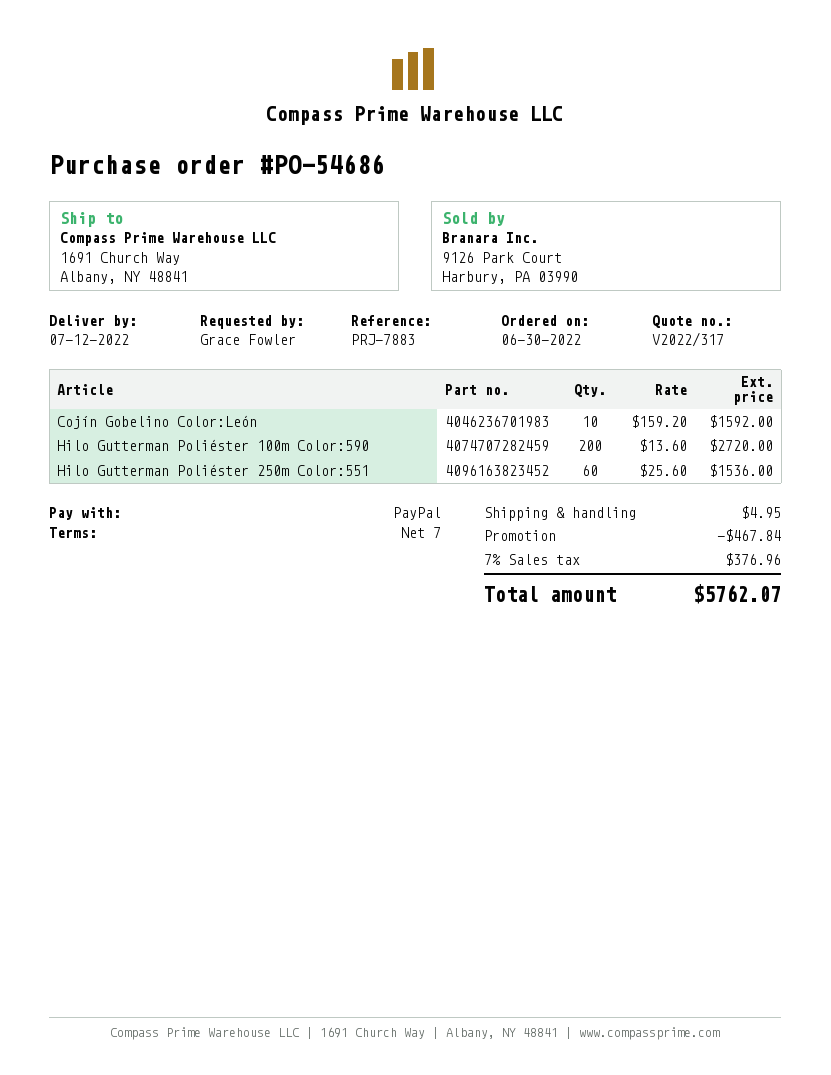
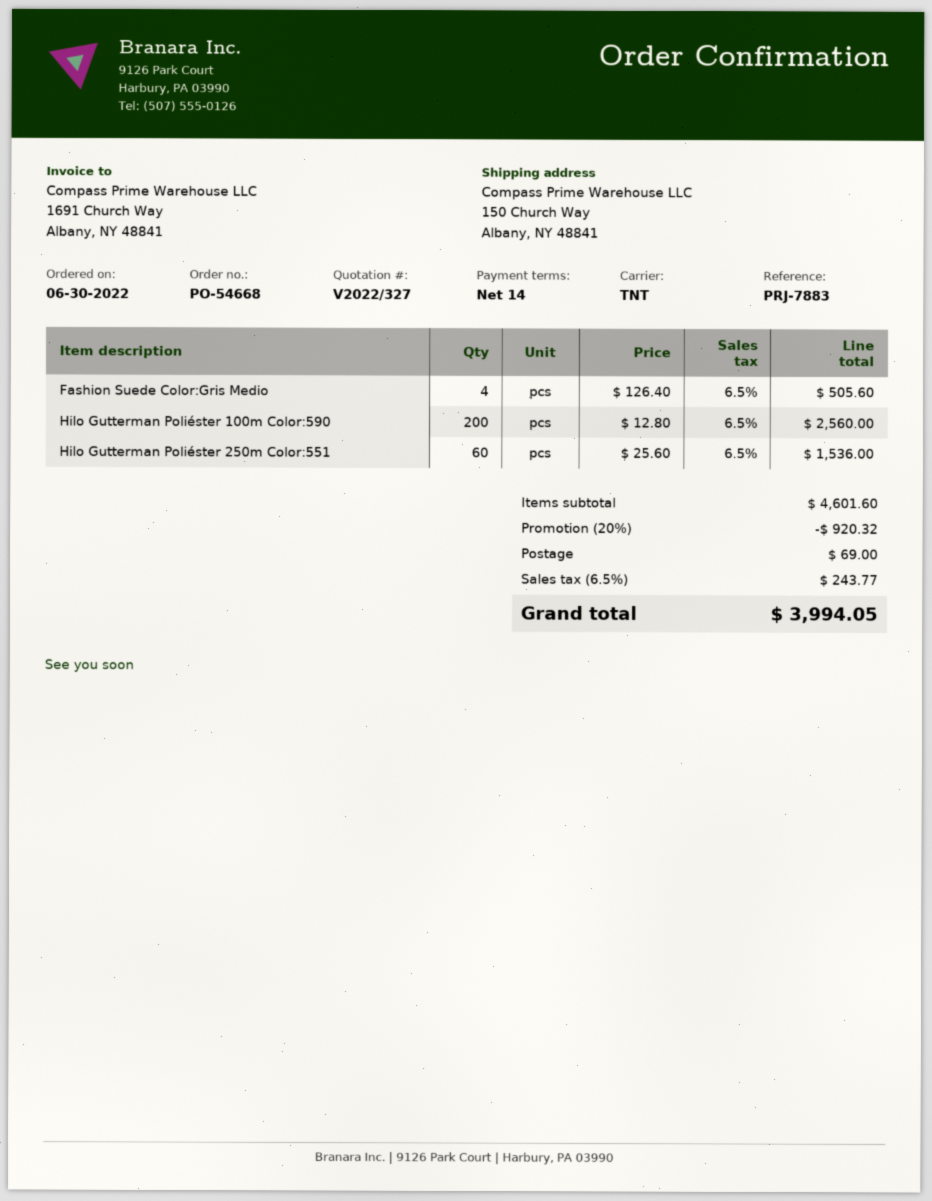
quote number: V2022/317 -> V2022/327
order number: PO-54686 -> PO-54668
payment terms: 7 days -> 14 days
ship to: 1691 Church Way, Albany, NY 48841 -> 150 Church Way, Albany, NY 48841
Cojín Gobelino Color:León: 10 x 159.20 = 1592.00 -> none
Hilo Gutterman Poliéster 100m Color:590: 200 x 13.60 = 2720.00 -> 200 x 12.80 = 2560.00
Fashion Suede Color:Gris Medio: none -> 4 x 126.40 = 505.60
discount: 467.84 -> 920.32
shipping: 4.95 -> 69.00
tax: 7% = 376.96 -> 6.5% = 243.77
total: 5762.07 -> 3994.05

